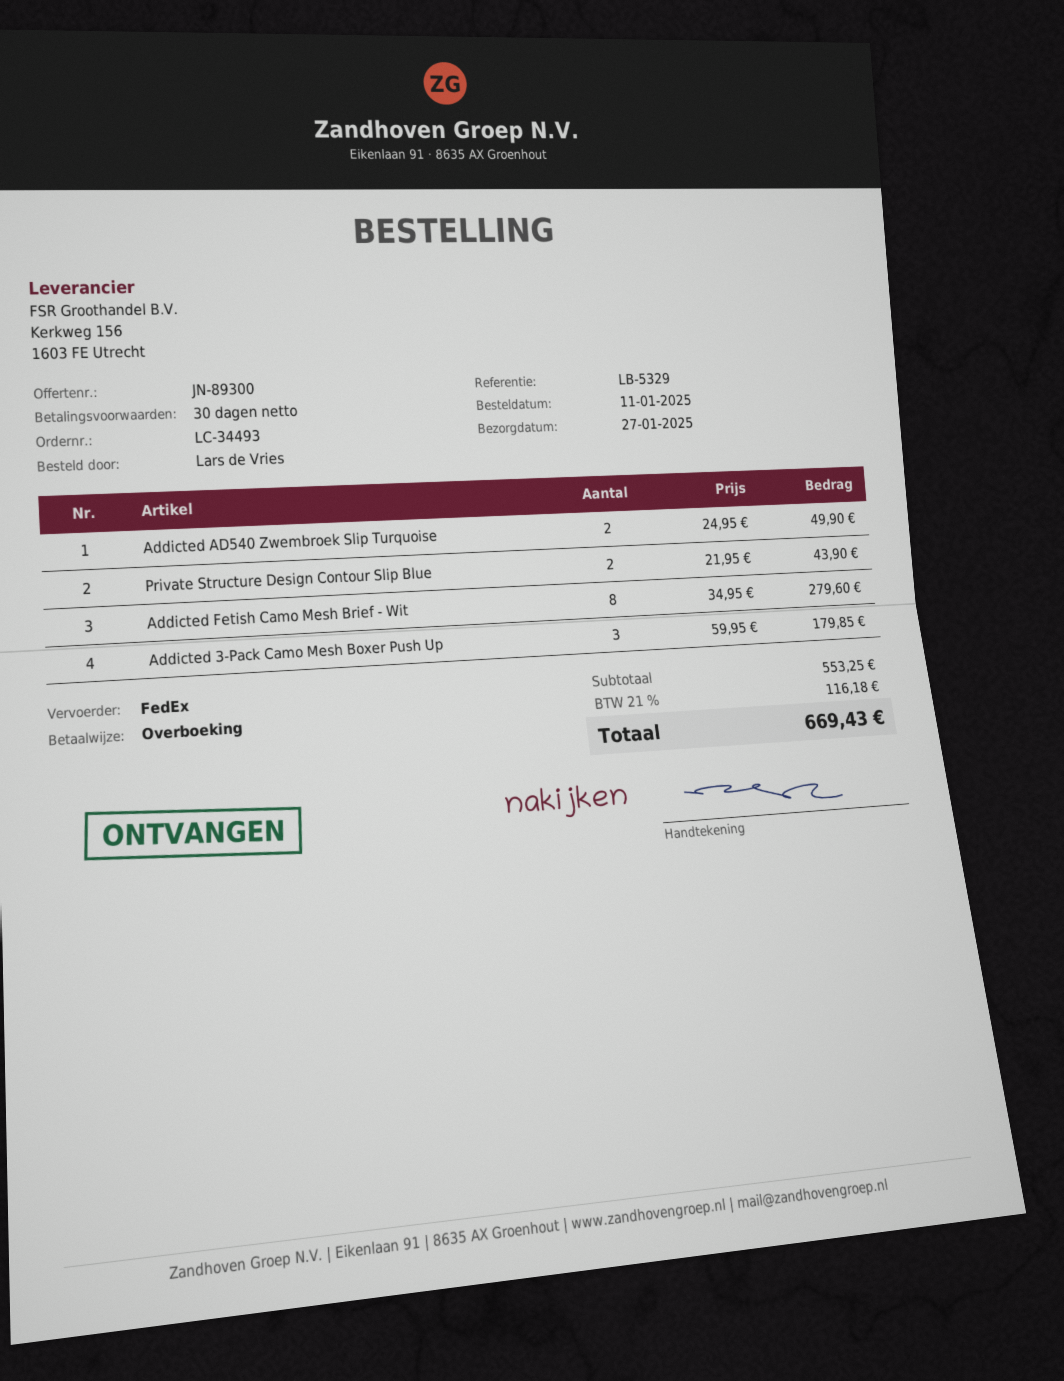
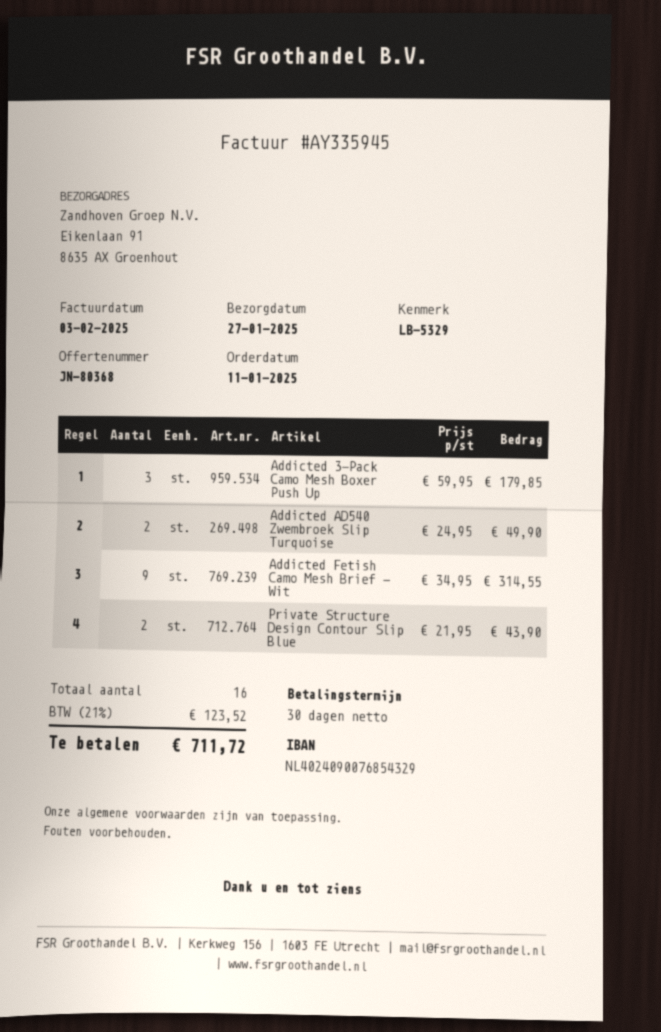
quote number: JN-89300 -> JN-80368
Addicted Fetish Camo Mesh Brief - Wit: 8 x 34.95 = 279.60 -> 9 x 34.95 = 314.55
tax: 21% = 116.18 -> 21% = 123.52
total: 669.43 -> 711.72

